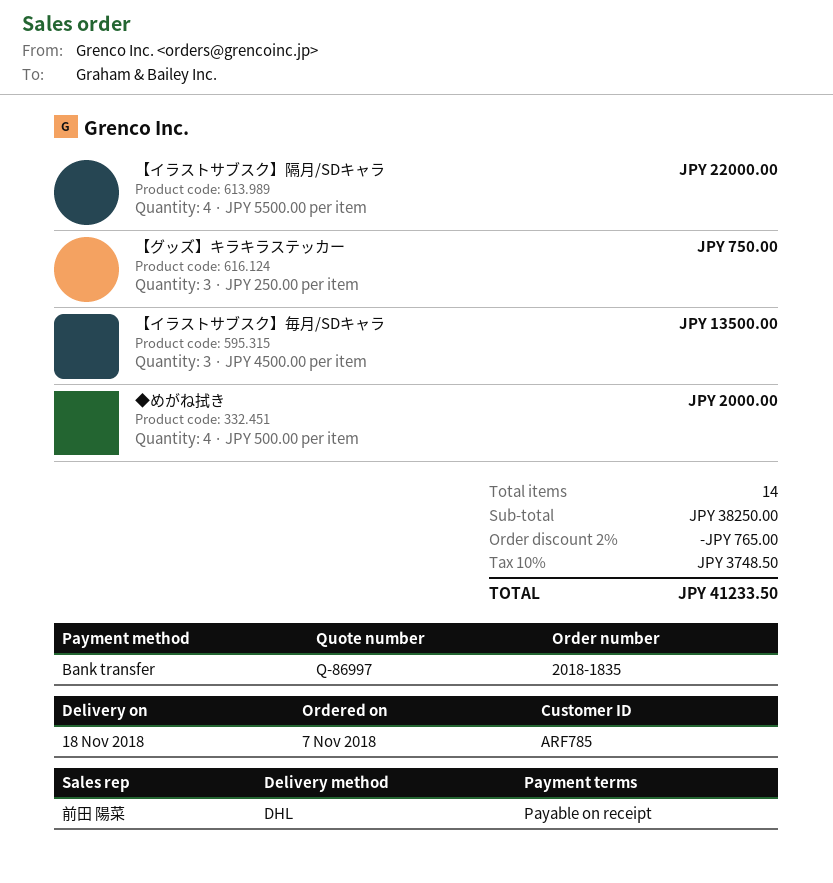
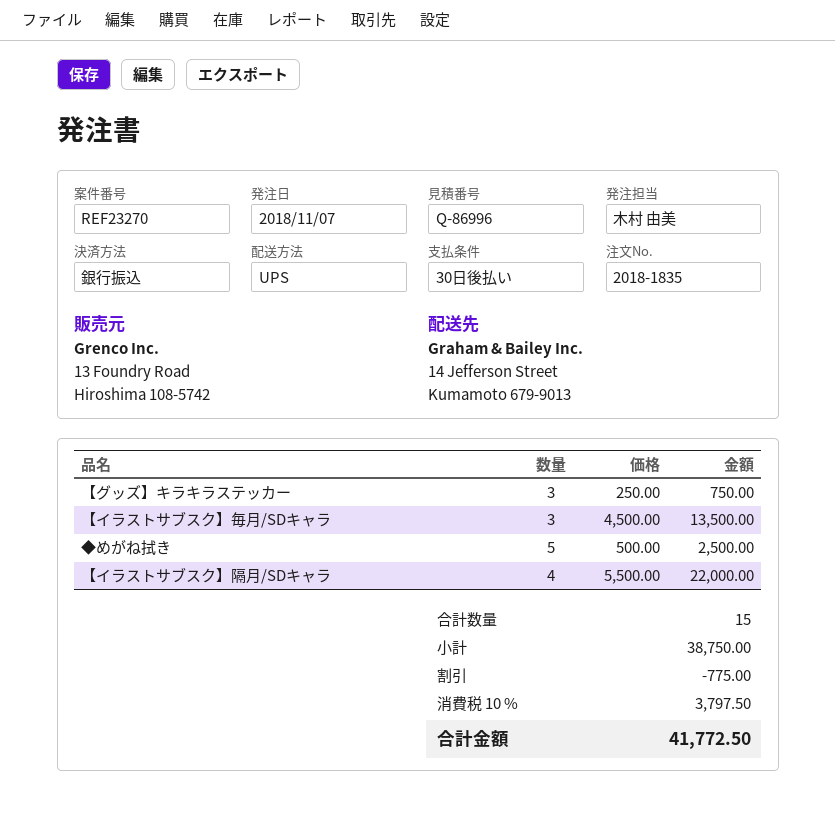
quote number: Q-86997 -> Q-86996
payment terms: on receipt -> 30 days
shipping method: DHL -> UPS
◆めがね拭き: 4 x 500.00 = 2000.00 -> 5 x 500.00 = 2500.00
total quantity: 14 -> 15
subtotal: 38250.00 -> 38750.00
discount: 765.00 -> 775.00
tax: 10% = 3748.50 -> 10% = 3797.50
total: 41233.50 -> 41772.50

